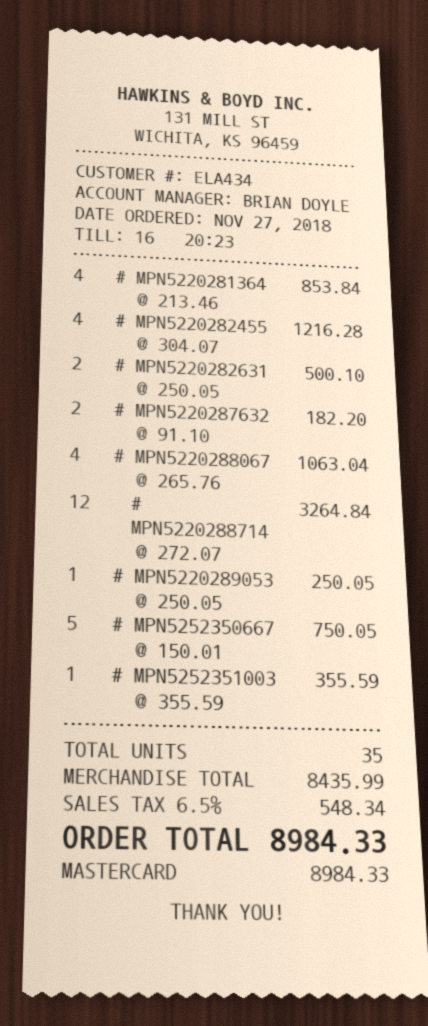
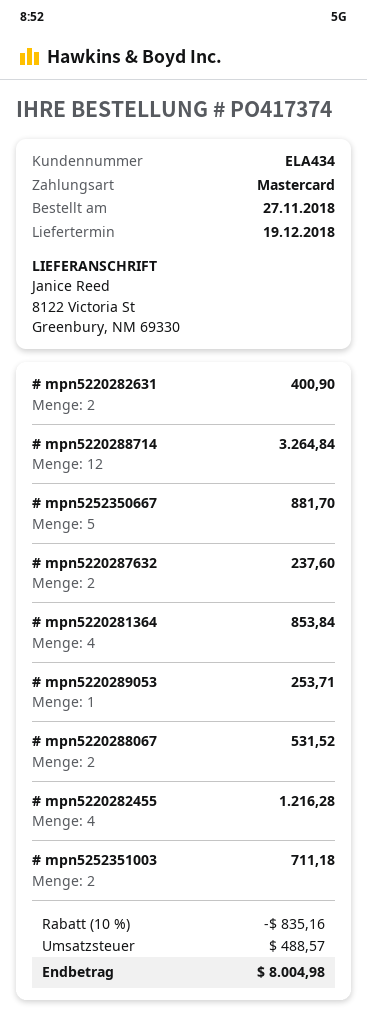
# MPN5220282631: 2 for 500.10 -> 2 for 400.90
# MPN5220287632: 2 for 182.20 -> 2 for 237.60
# MPN5220288067: 4 for 1063.04 -> 2 for 531.52
# MPN5220289053: 1 for 250.05 -> 1 for 253.71
# MPN5252350667: 5 for 750.05 -> 5 for 881.70
# MPN5252351003: 1 for 355.59 -> 2 for 711.18
discount: none -> 10% = 835.16
tax: 548.34 -> 488.57
total: 8984.33 -> 8004.98

